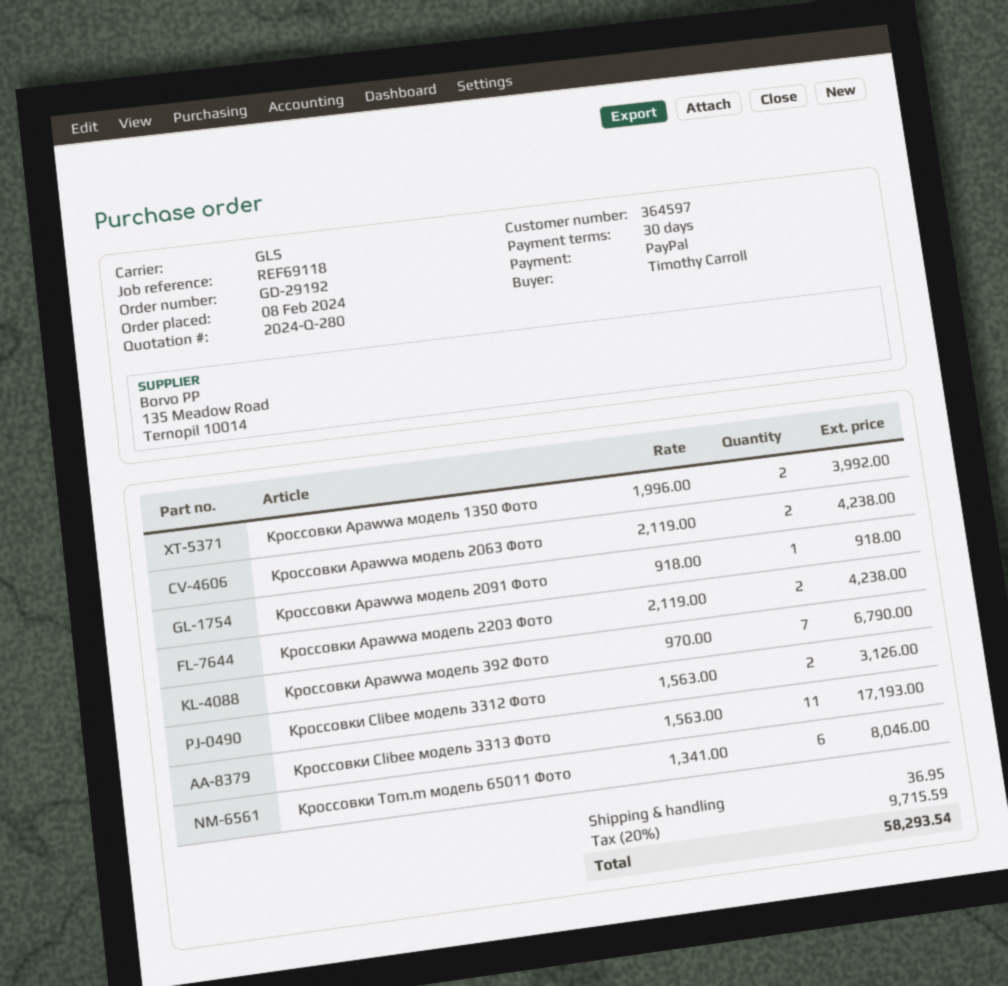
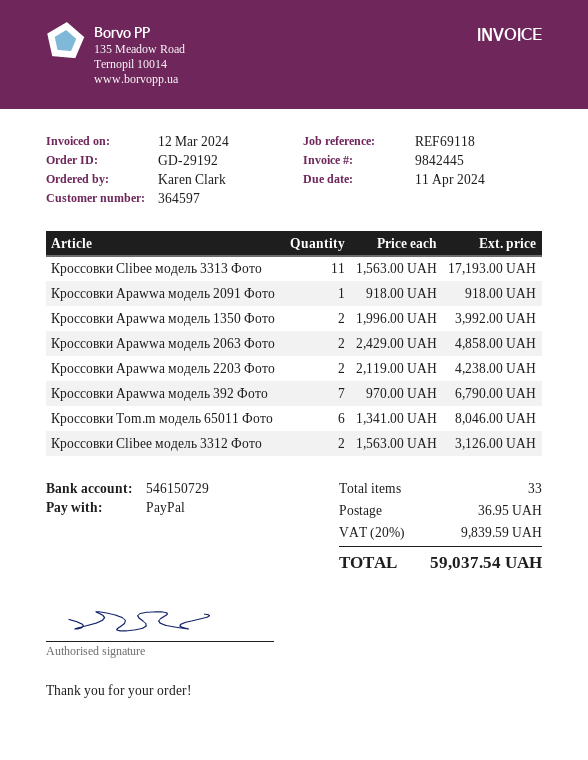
ordered by: Timothy Carroll -> Karen Clark
Кроссовки Apawwa модель 2063 Фото: 2 x 2119.00 = 4238.00 -> 2 x 2429.00 = 4858.00
tax: 20% = 9715.59 -> 20% = 9839.59
total: 58293.54 -> 59037.54

